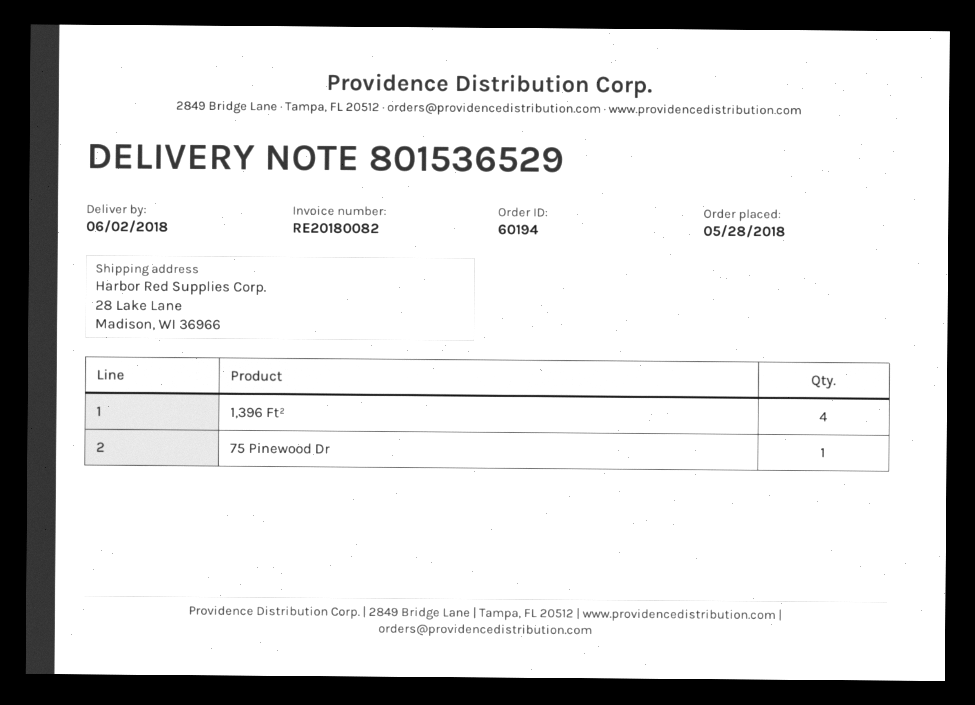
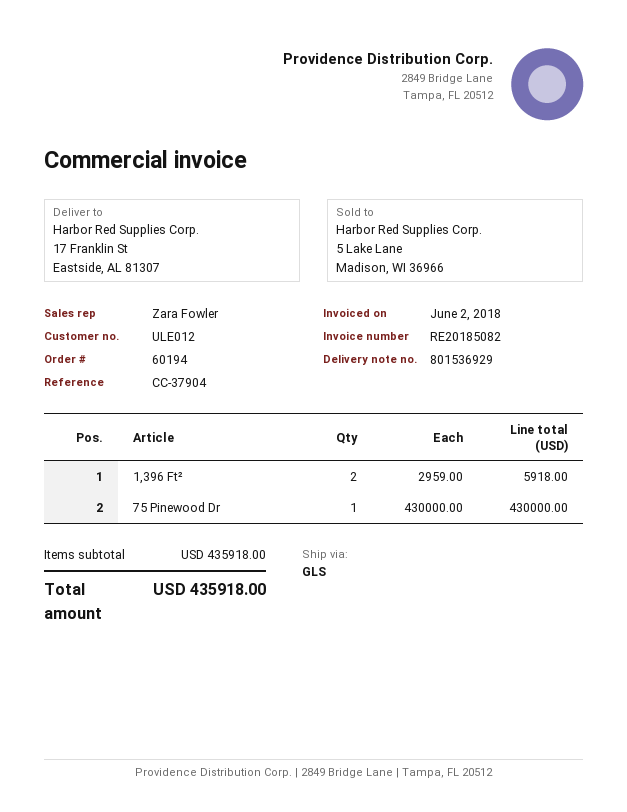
delivery note number: 801536529 -> 801536929
invoice number: RE20180082 -> RE20185082
ship to: 28 Lake Lane, Madison, WI 36966 -> 17 Franklin St, Eastside, AL 81307
1,396 Ft²: 4 -> 2

